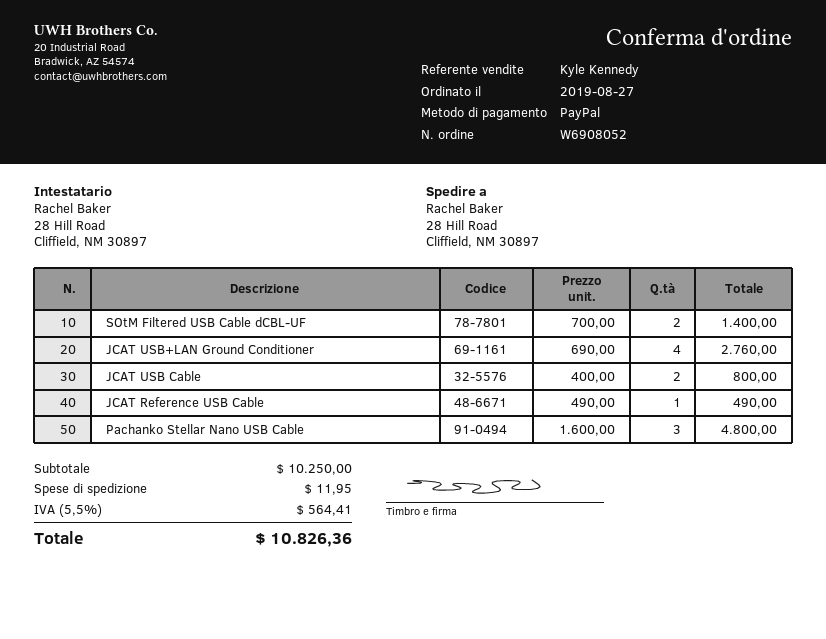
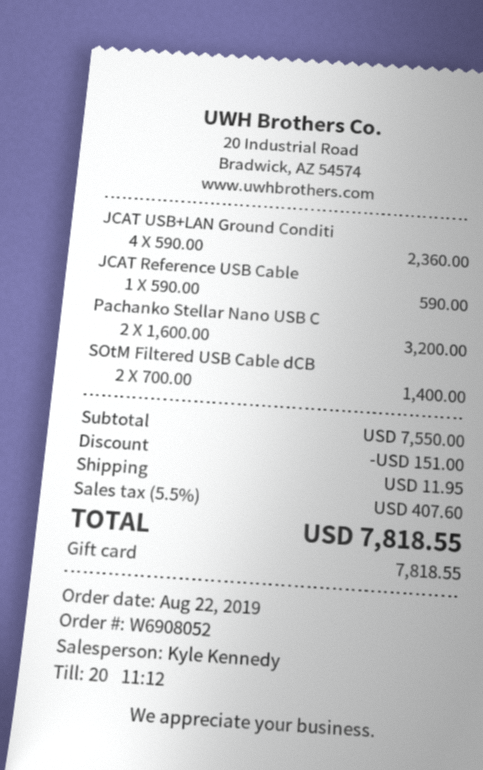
order date: 2019-08-27 -> 2019-08-22
payment method: PayPal -> gift card
JCAT USB+LAN Ground Conditioner: 4 x 690.00 = 2760.00 -> 4 x 590.00 = 2360.00
JCAT USB Cable: 2 x 400.00 = 800.00 -> none
JCAT Reference USB Cable: 1 x 490.00 = 490.00 -> 1 x 590.00 = 590.00
Pachanko Stellar Nano USB Cable: 3 x 1600.00 = 4800.00 -> 2 x 1600.00 = 3200.00
subtotal: 10250.00 -> 7550.00
discount: none -> 151.00
tax: 5.5% = 564.41 -> 5.5% = 407.60
total: 10826.36 -> 7818.55

